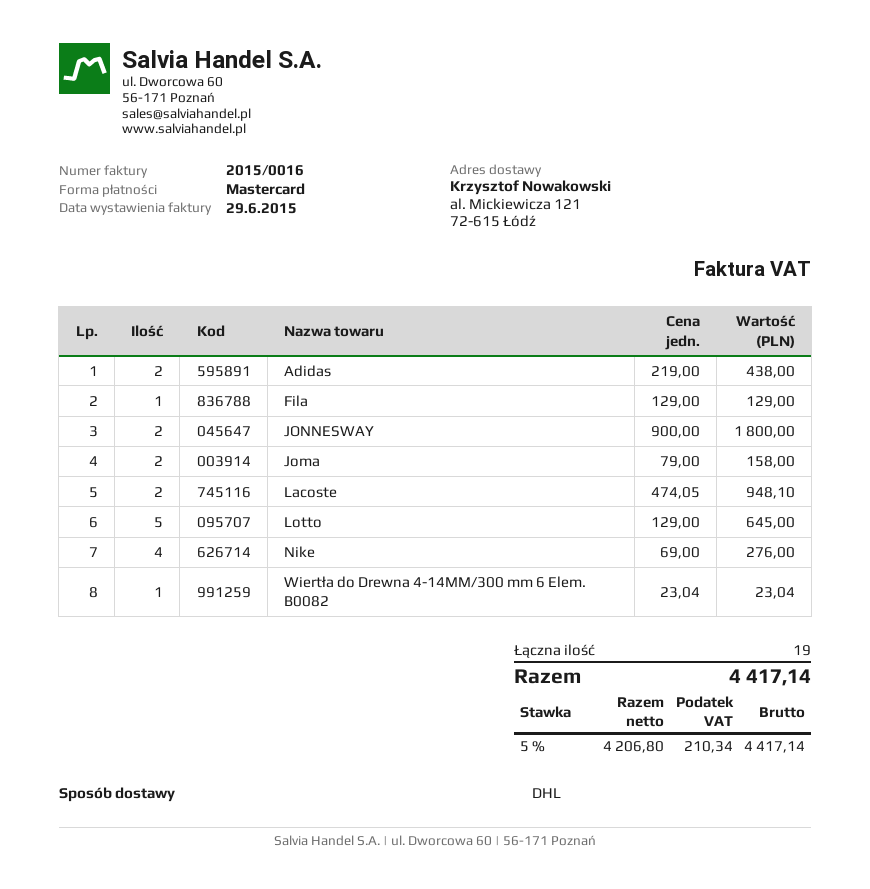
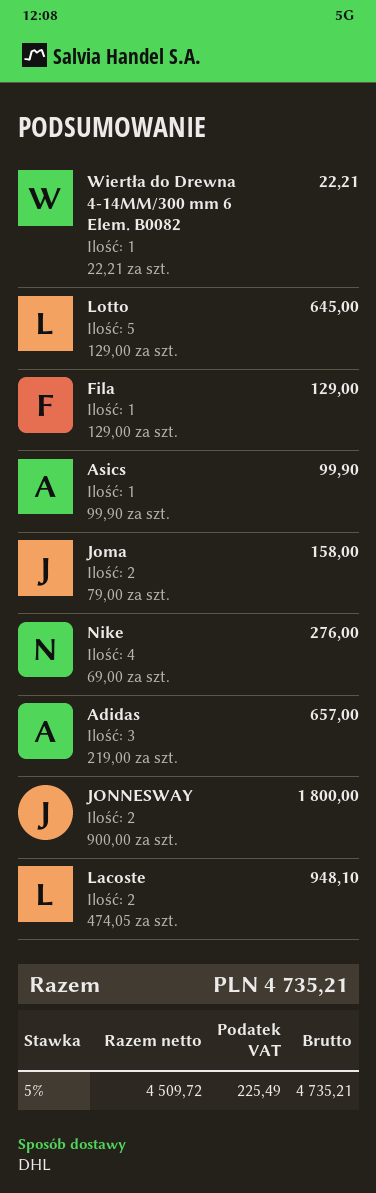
Adidas: 2 x 219.00 = 438.00 -> 3 x 219.00 = 657.00
Wiertła do Drewna 4-14MM/300 mm 6 Elem. B0082: 1 x 23.04 = 23.04 -> 1 x 22.21 = 22.21
Asics: none -> 1 x 99.90 = 99.90
net: 4206.80 -> 4509.72
tax: 5% = 210.34 -> 5% = 225.49
total: 4417.14 -> 4735.21

